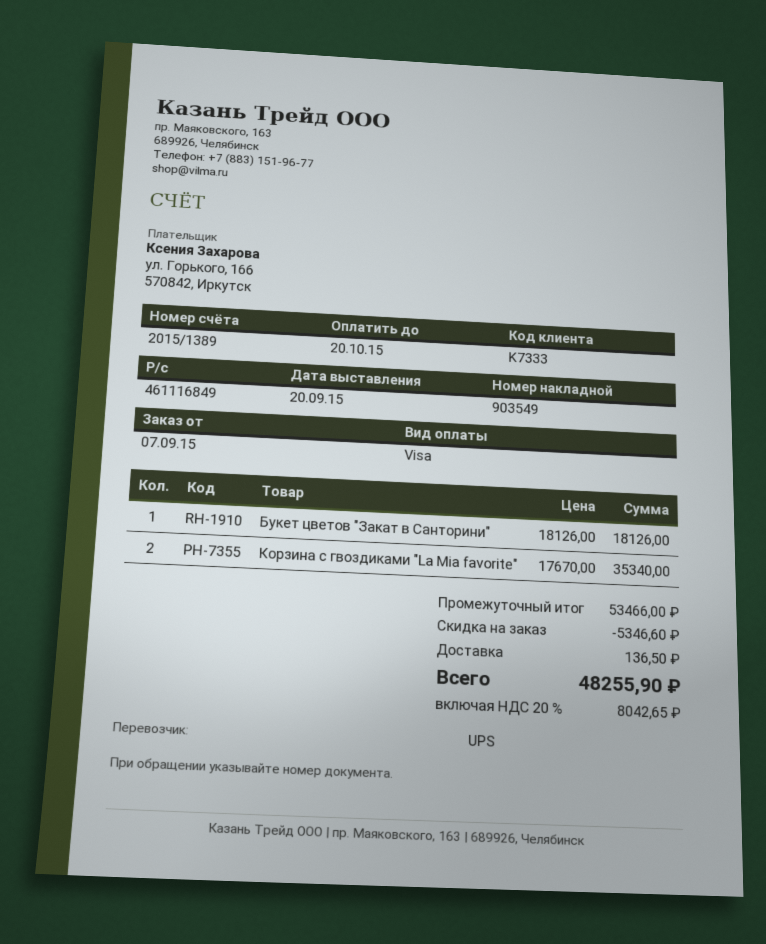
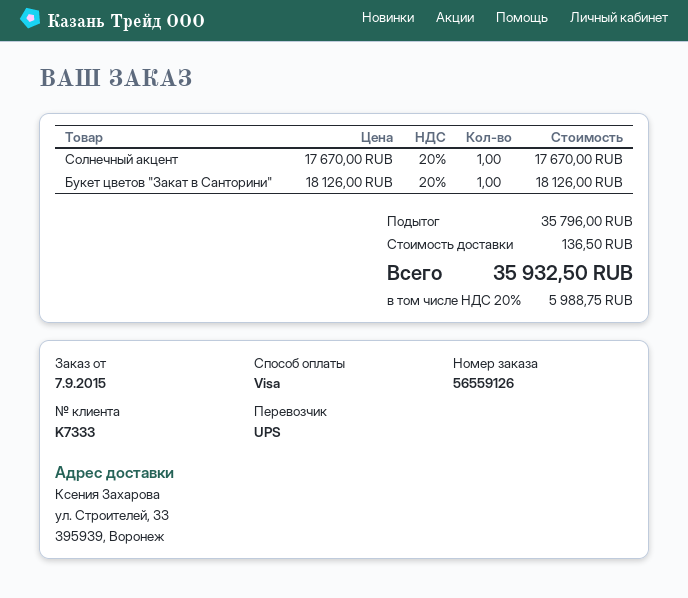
Корзина с гвоздиками "La Mia favorite": 2 x 17670.00 = 35340.00 -> none
Солнечный акцент: none -> 1 x 17670.00 = 17670.00
subtotal: 53466.00 -> 35796.00
discount: 5346.60 -> none
tax: 20% = 8042.65 -> 20% = 5988.75
total: 48255.90 -> 35932.50

